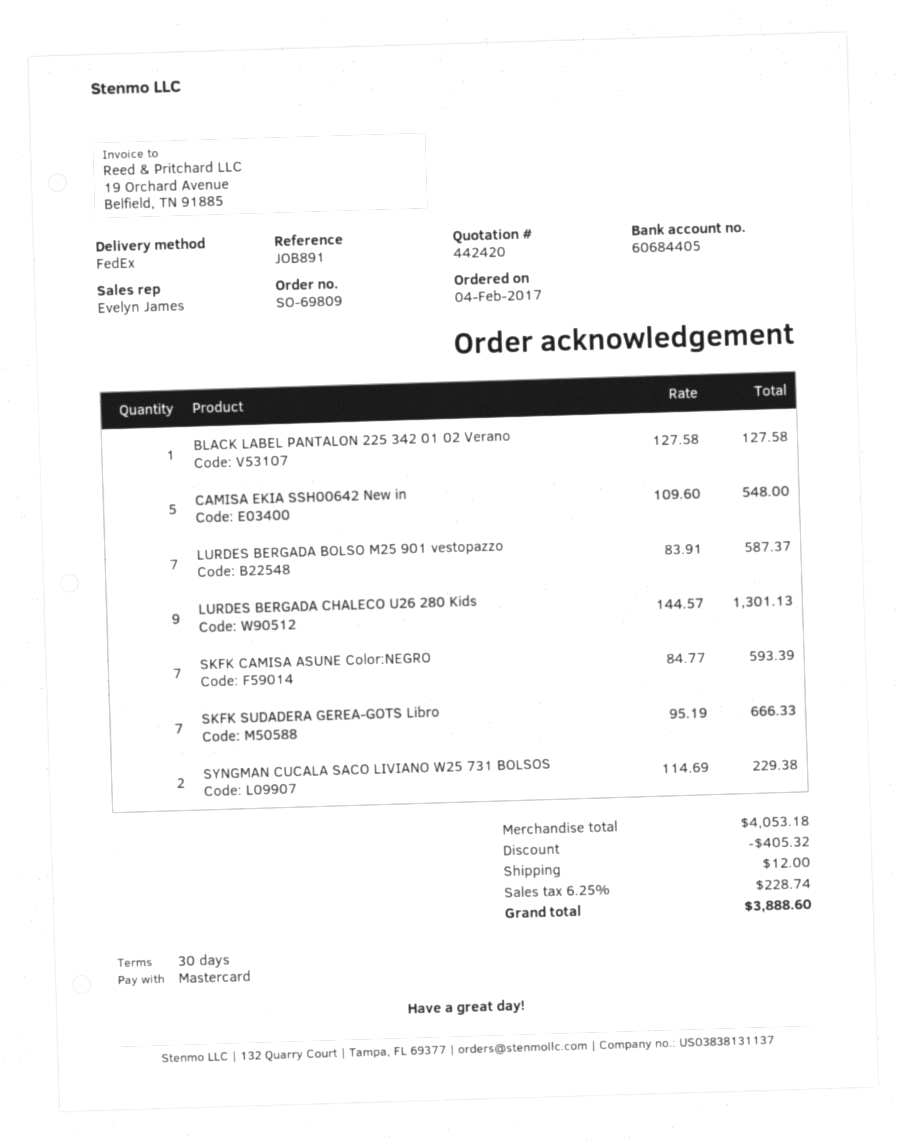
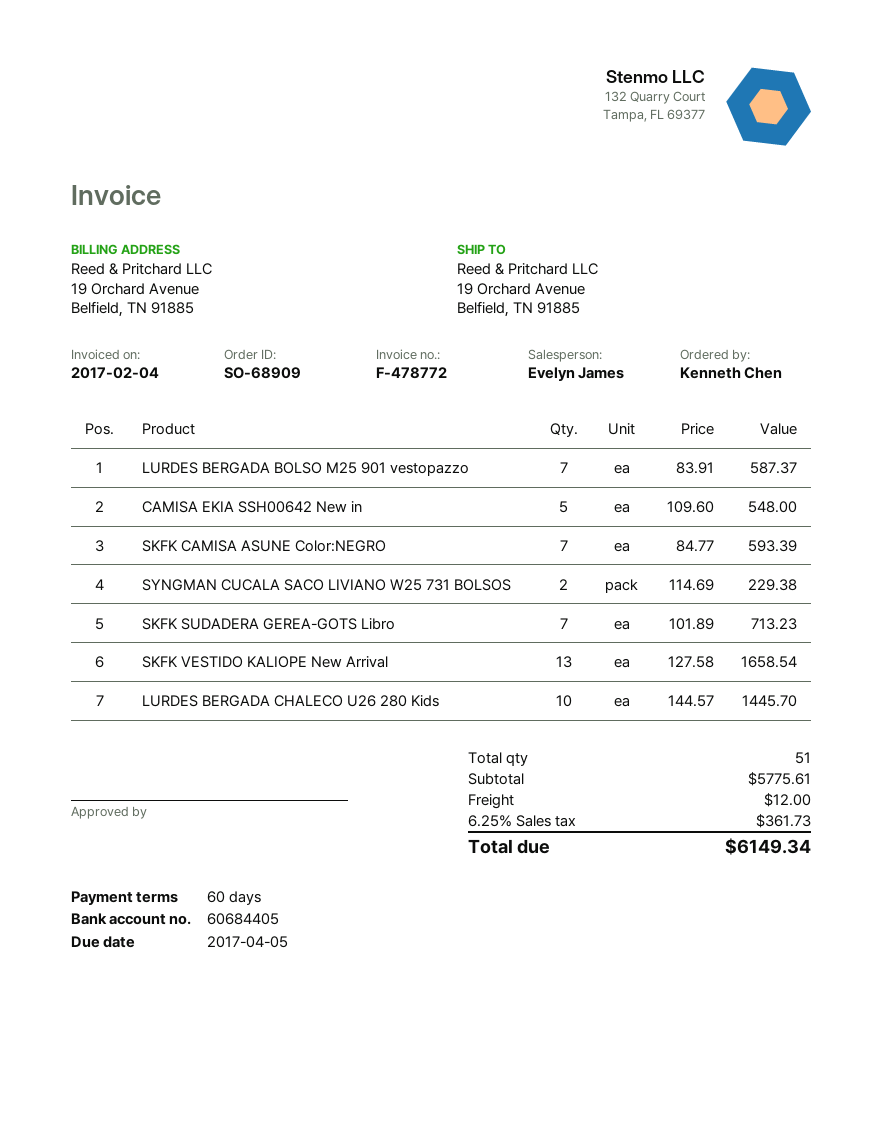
order number: SO-69809 -> SO-68909
payment terms: 30 days -> 60 days
BLACK LABEL PANTALON 225 342 01 02 Verano: 1 x 127.58 = 127.58 -> none
LURDES BERGADA CHALECO U26 280 Kids: 9 x 144.57 = 1301.13 -> 10 x 144.57 = 1445.70
SKFK SUDADERA GEREA-GOTS Libro: 7 x 95.19 = 666.33 -> 7 x 101.89 = 713.23
SKFK VESTIDO KALIOPE New Arrival: none -> 13 x 127.58 = 1658.54
subtotal: 4053.18 -> 5775.61
discount: 405.32 -> none
tax: 6.25% = 228.74 -> 6.25% = 361.73
total: 3888.60 -> 6149.34

